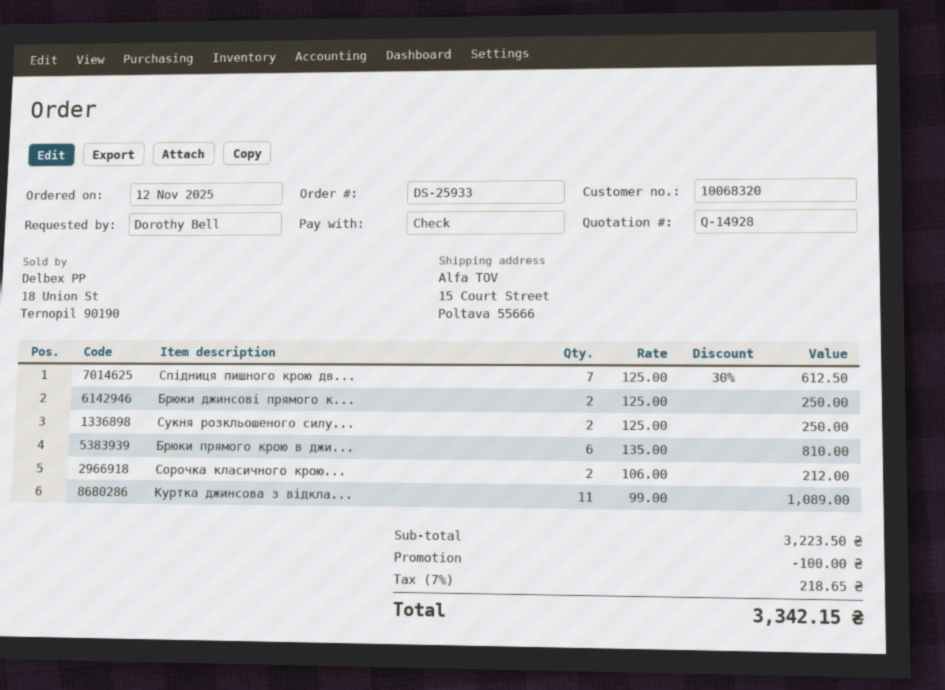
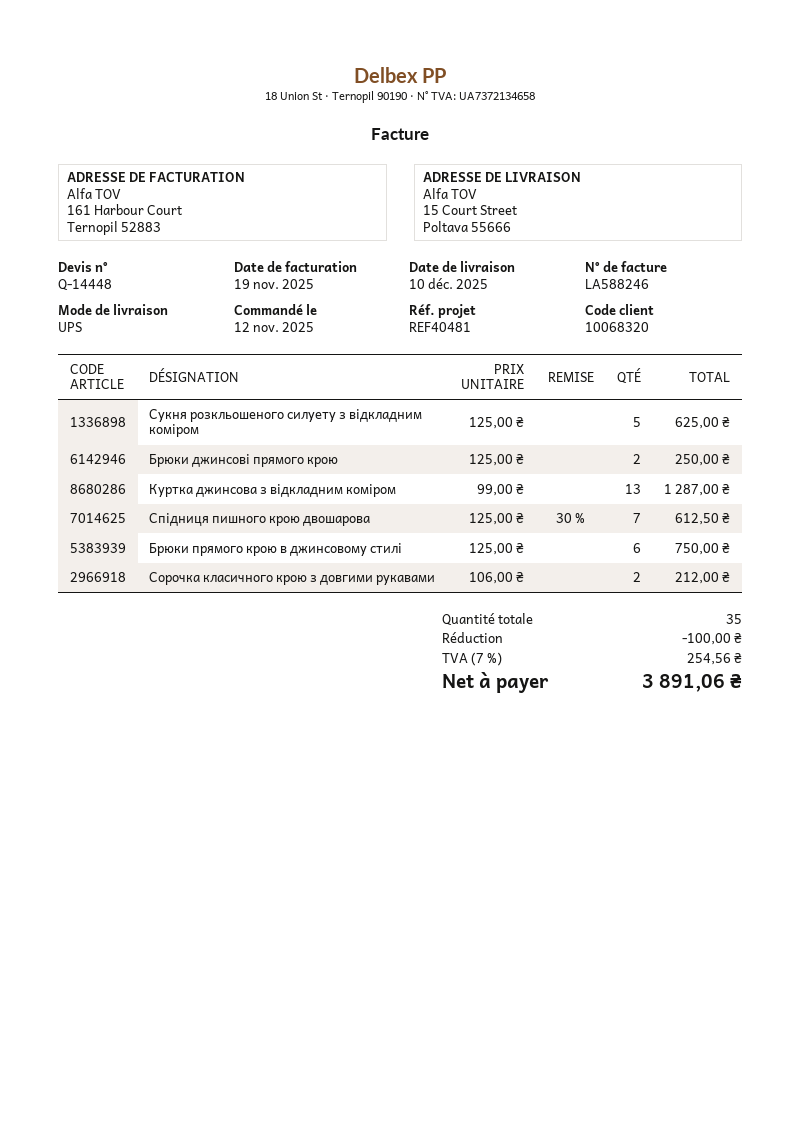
quote number: Q-14928 -> Q-14448
Сукня розкльошеного силу...: 2 x 125.00 = 250.00 -> 5 x 125.00 = 625.00
Брюки прямого крою в джи...: 6 x 135.00 = 810.00 -> 6 x 125.00 = 750.00
Куртка джинсова з відкла...: 11 x 99.00 = 1089.00 -> 13 x 99.00 = 1287.00
tax: 7% = 218.65 -> 7% = 254.56
total: 3342.15 -> 3891.06

